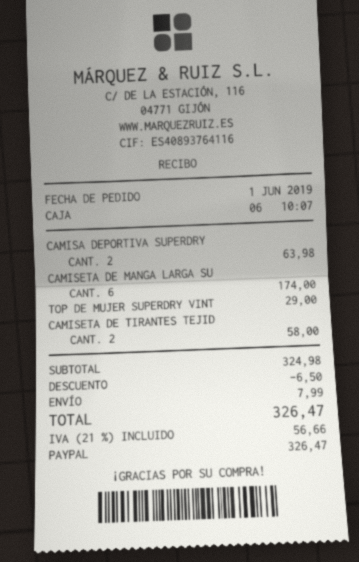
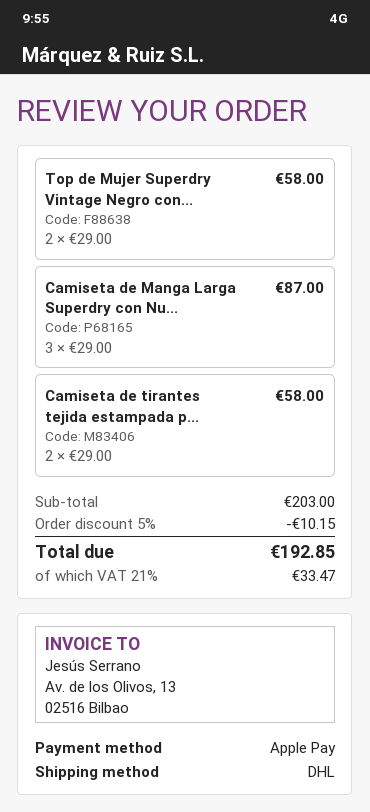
payment method: PayPal -> Apple Pay
CAMISA DEPORTIVA SUPERDRY: 2 for 63.98 -> none
CAMISETA DE MANGA LARGA SU: 6 for 174.00 -> 3 for 87.00
TOP DE MUJER SUPERDRY VINT: 1 for 29.00 -> 2 for 58.00
subtotal: 324.98 -> 203.00
discount: 6.50 -> 10.15
shipping: 7.99 -> none
tax: 21% = 56.66 -> 21% = 33.47
total: 326.47 -> 192.85

